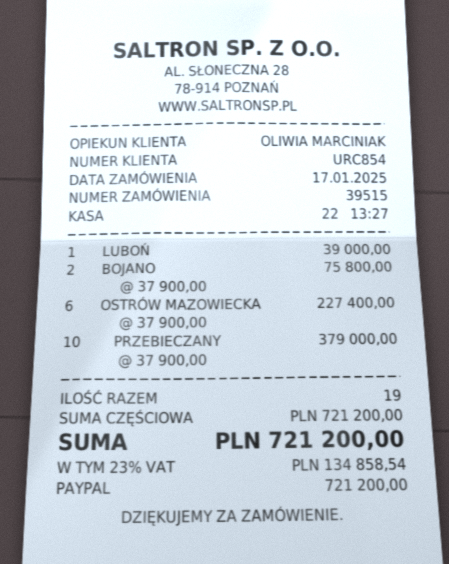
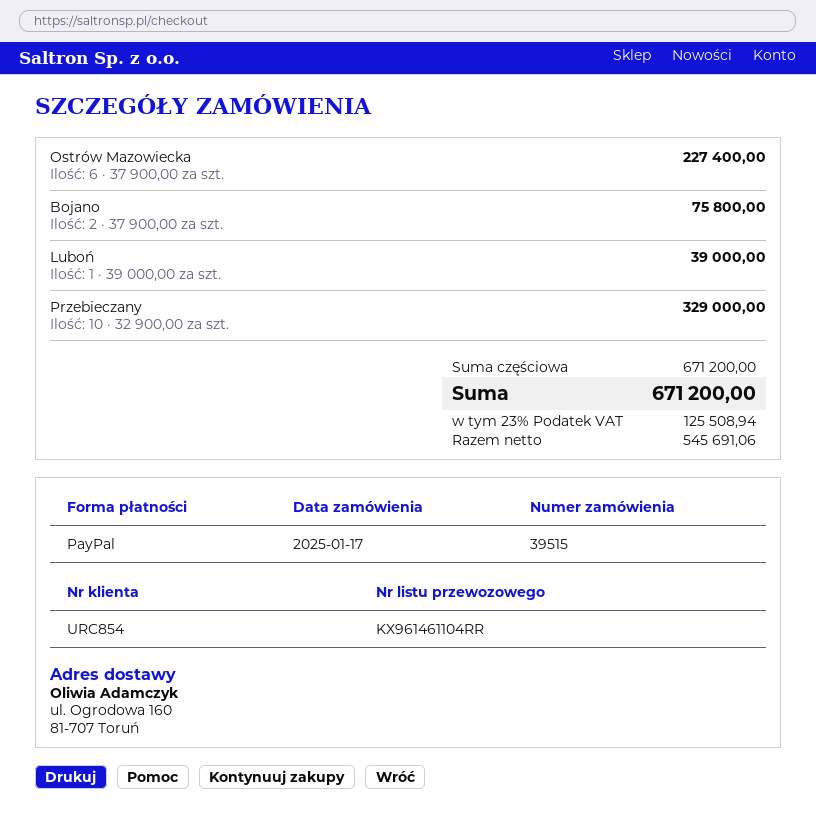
PRZEBIECZANY: 10 x 37900.00 = 379000.00 -> 10 x 32900.00 = 329000.00
subtotal: 721200.00 -> 671200.00
tax: 23% = 134858.54 -> 23% = 125508.94
total: 721200.00 -> 671200.00

